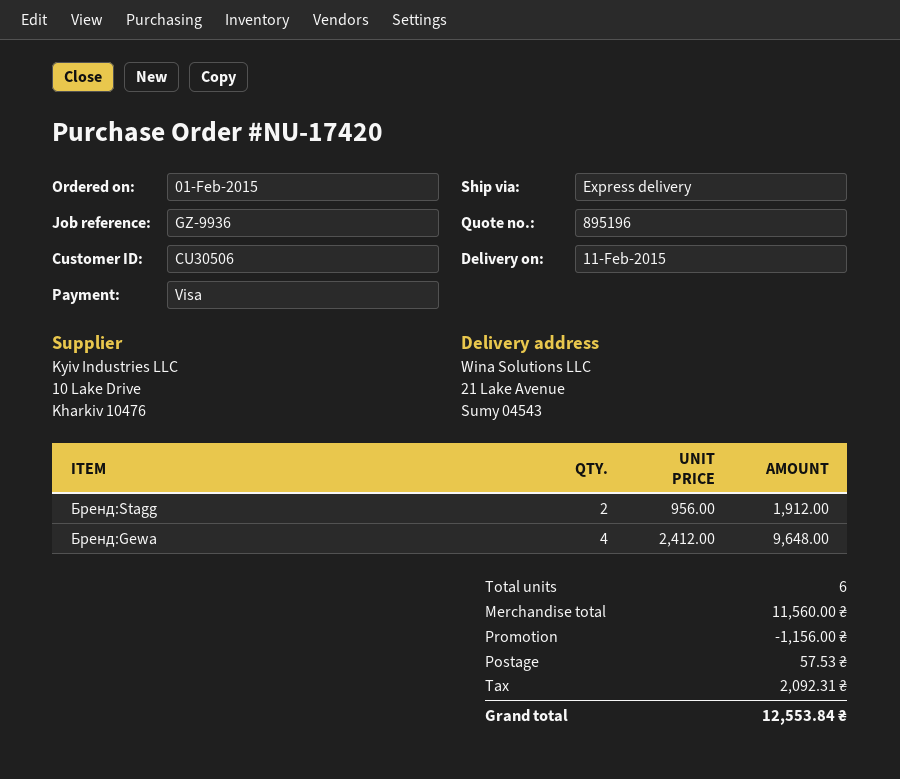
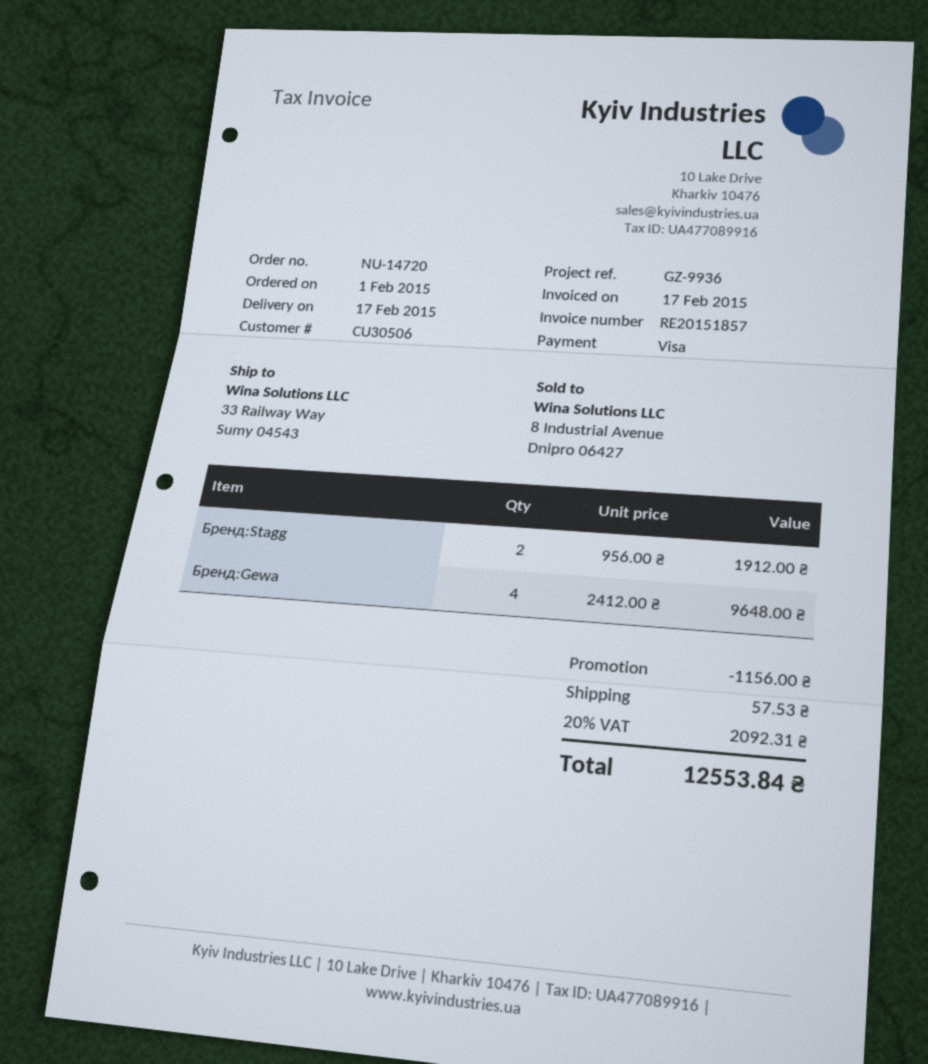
order number: NU-17420 -> NU-14720
delivery date: 2015-02-11 -> 2015-02-17
ship to: 21 Lake Avenue, Sumy 04543 -> 33 Railway Way, Sumy 04543

